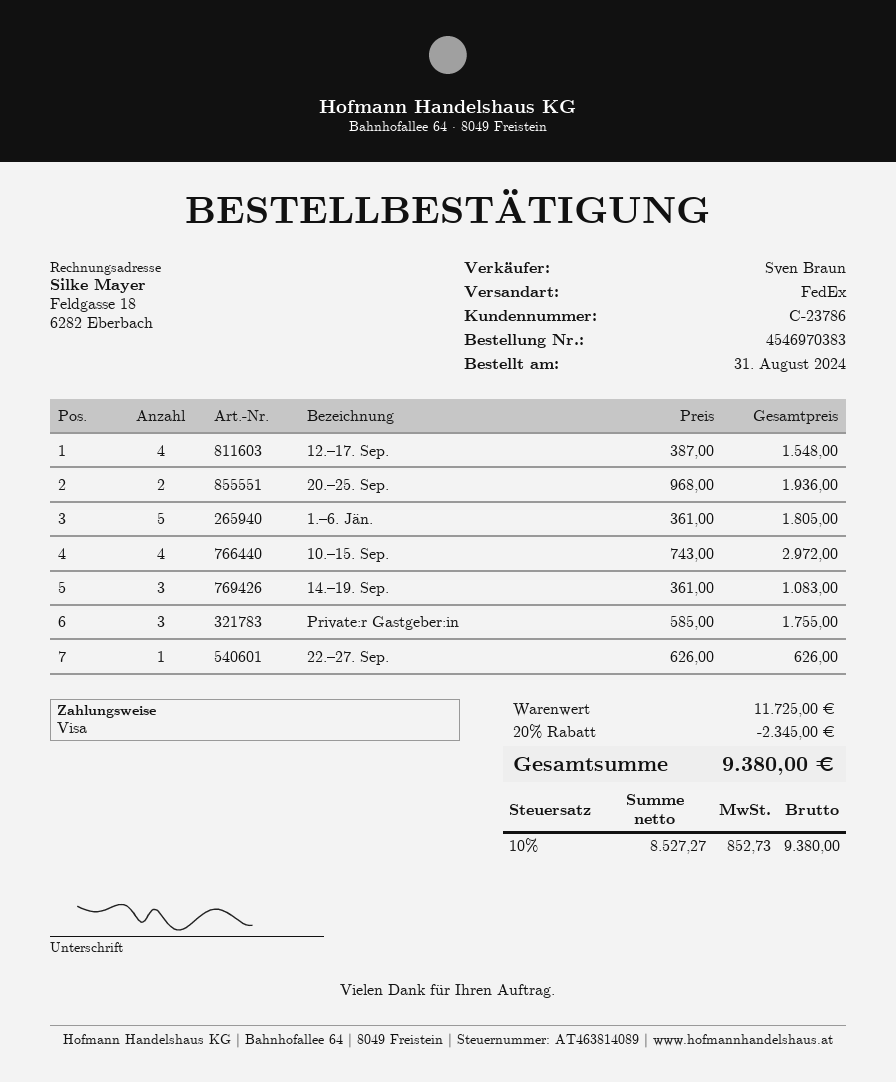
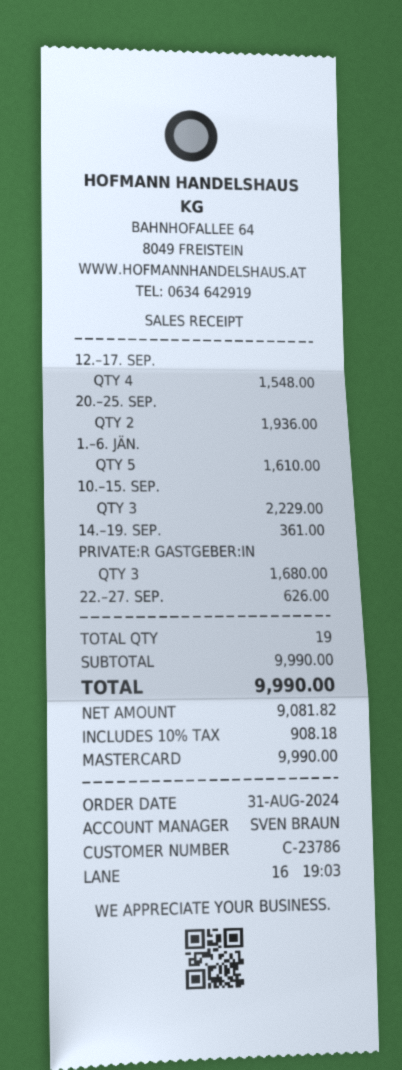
payment method: Visa -> Mastercard
1.–6. Jän.: 5 for 1805.00 -> 5 for 1610.00
10.–15. Sep.: 4 for 2972.00 -> 3 for 2229.00
14.–19. Sep.: 3 for 1083.00 -> 1 for 361.00
Private:r Gastgeber:in: 3 for 1755.00 -> 3 for 1680.00
subtotal: 11725.00 -> 9990.00
discount: 20% = 2345.00 -> none
net: 8527.27 -> 9081.82
tax: 10% = 852.73 -> 10% = 908.18
total: 9380.00 -> 9990.00

